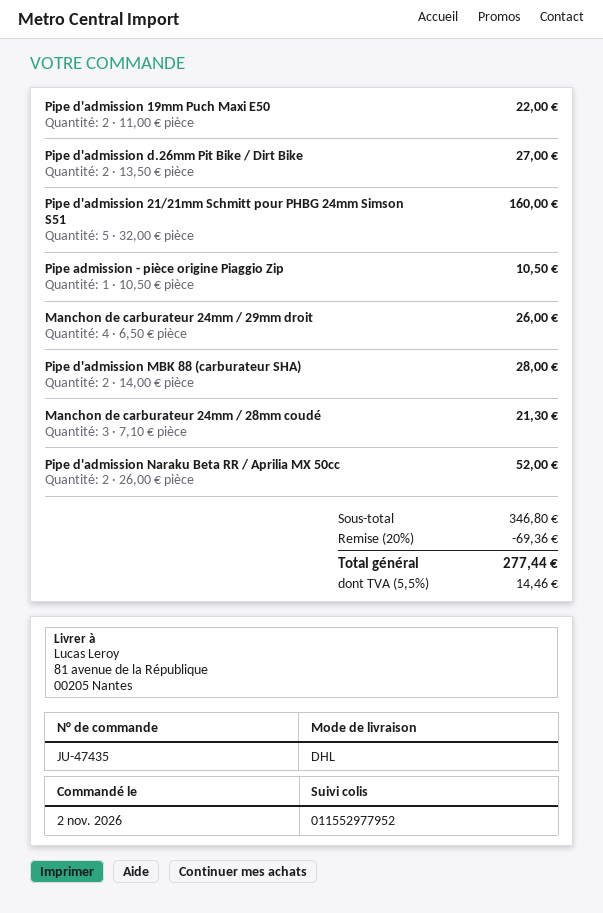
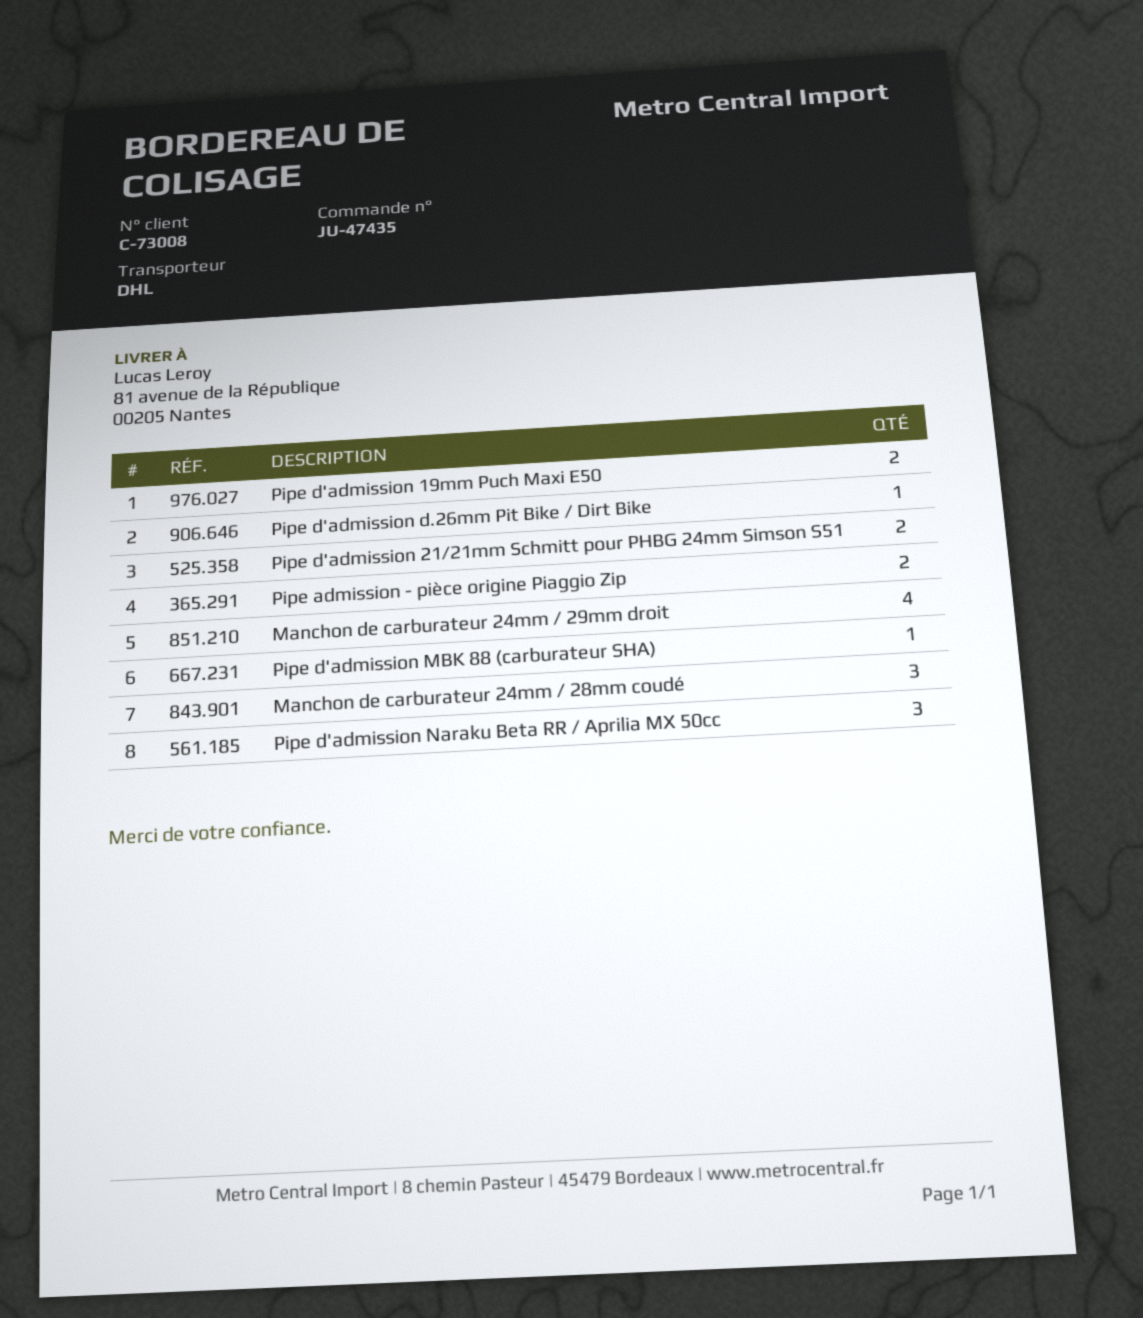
Pipe d'admission d.26mm Pit Bike / Dirt Bike: 2 -> 1
Pipe d'admission 21/21mm Schmitt pour PHBG 24mm Simson S51: 5 -> 2
Pipe admission - pièce origine Piaggio Zip: 1 -> 2
Pipe d'admission MBK 88 (carburateur SHA): 2 -> 1
Pipe d'admission Naraku Beta RR / Aprilia MX 50cc: 2 -> 3

